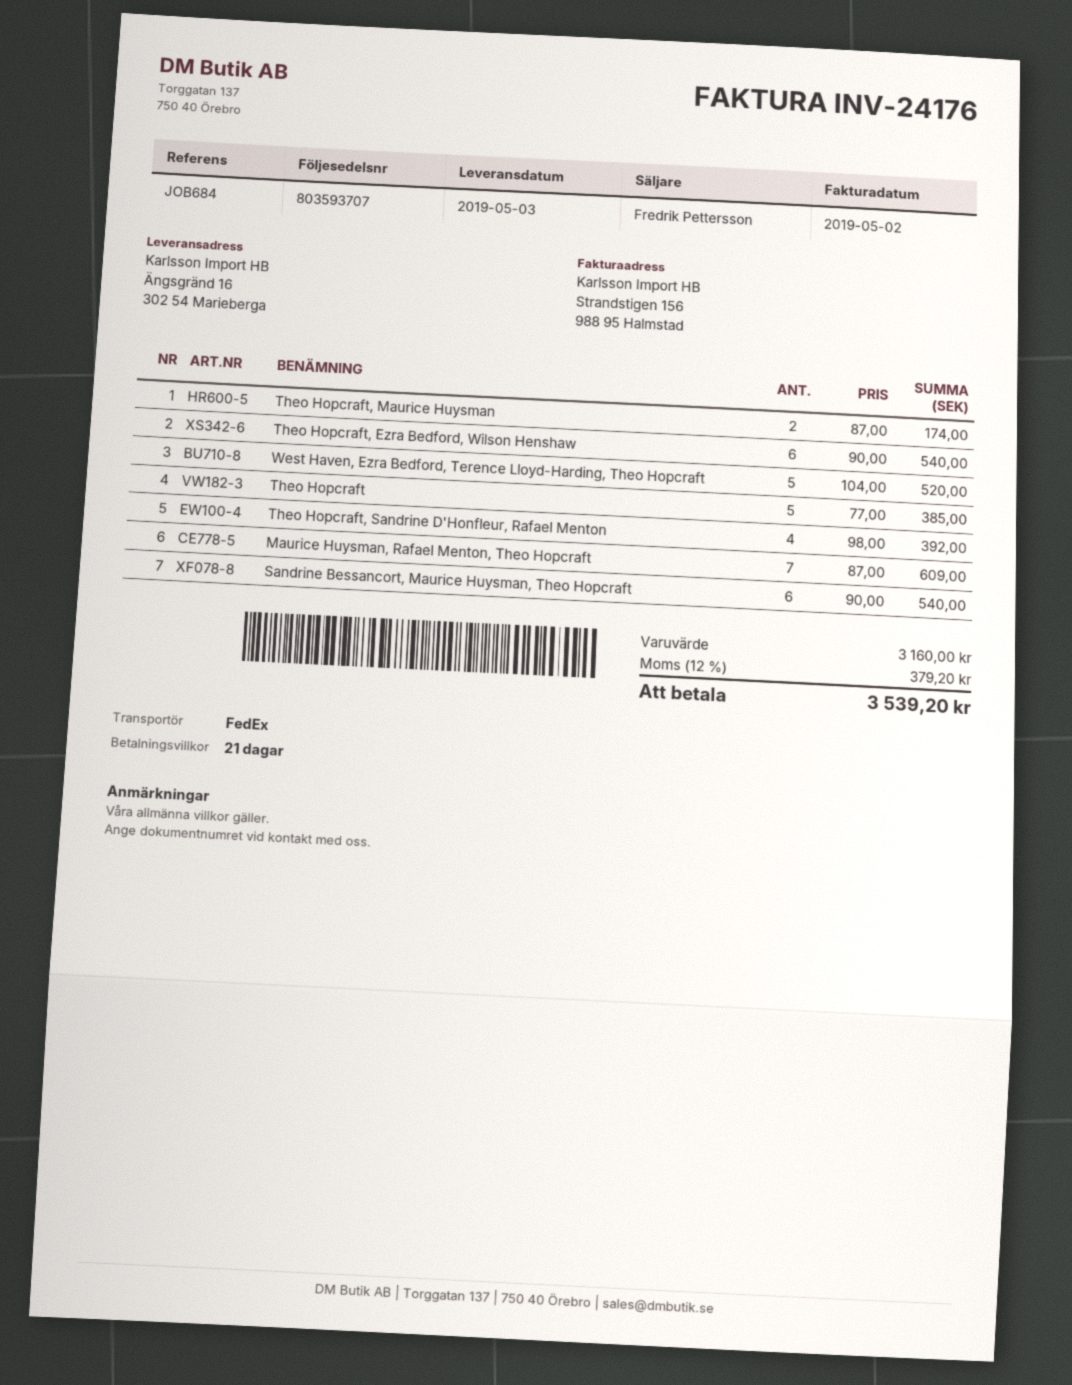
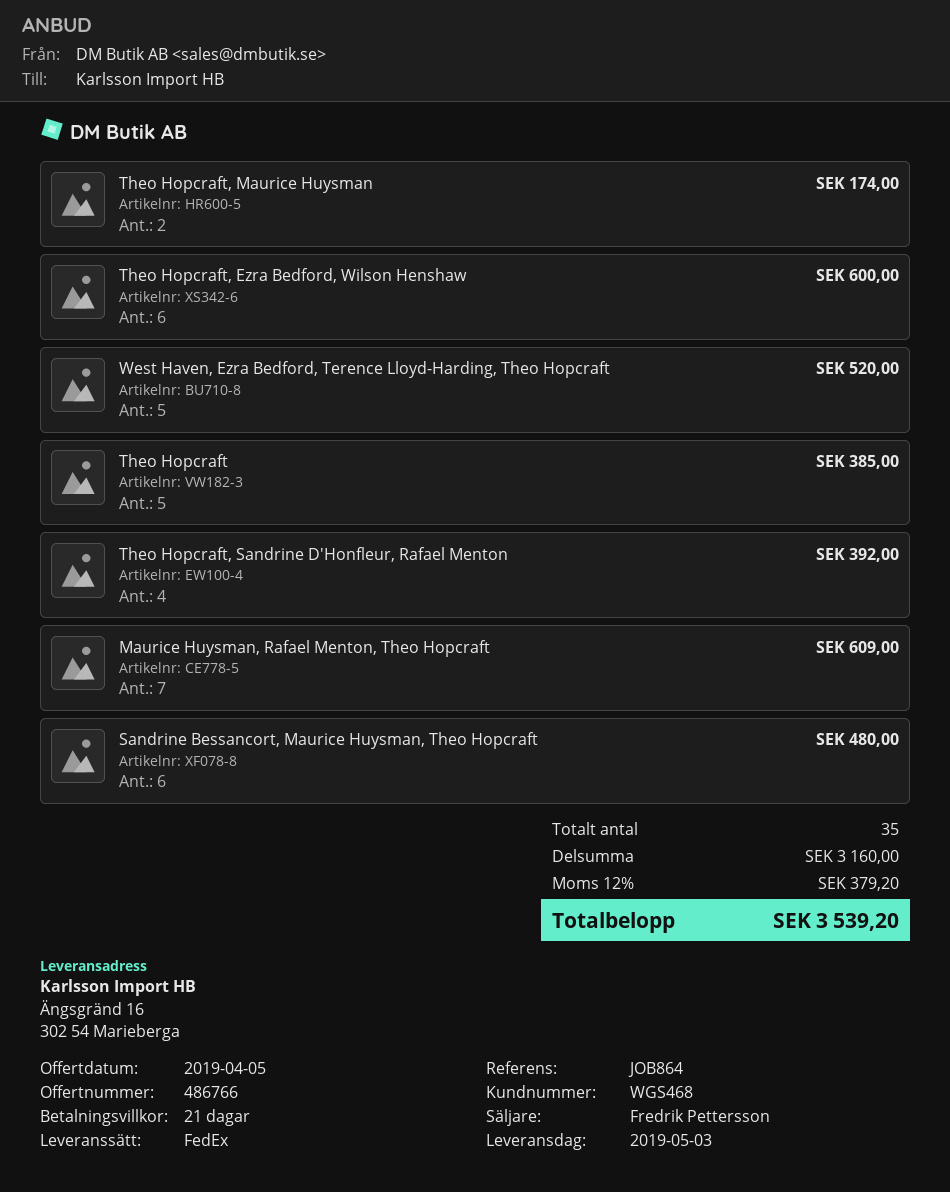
reference: JOB684 -> JOB864
Theo Hopcraft, Ezra Bedford, Wilson Henshaw: 6 for 540.00 -> 6 for 600.00
Sandrine Bessancort, Maurice Huysman, Theo Hopcraft: 6 for 540.00 -> 6 for 480.00

